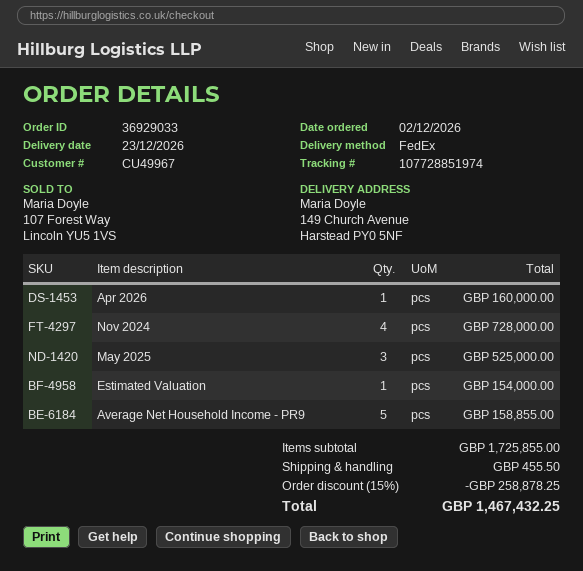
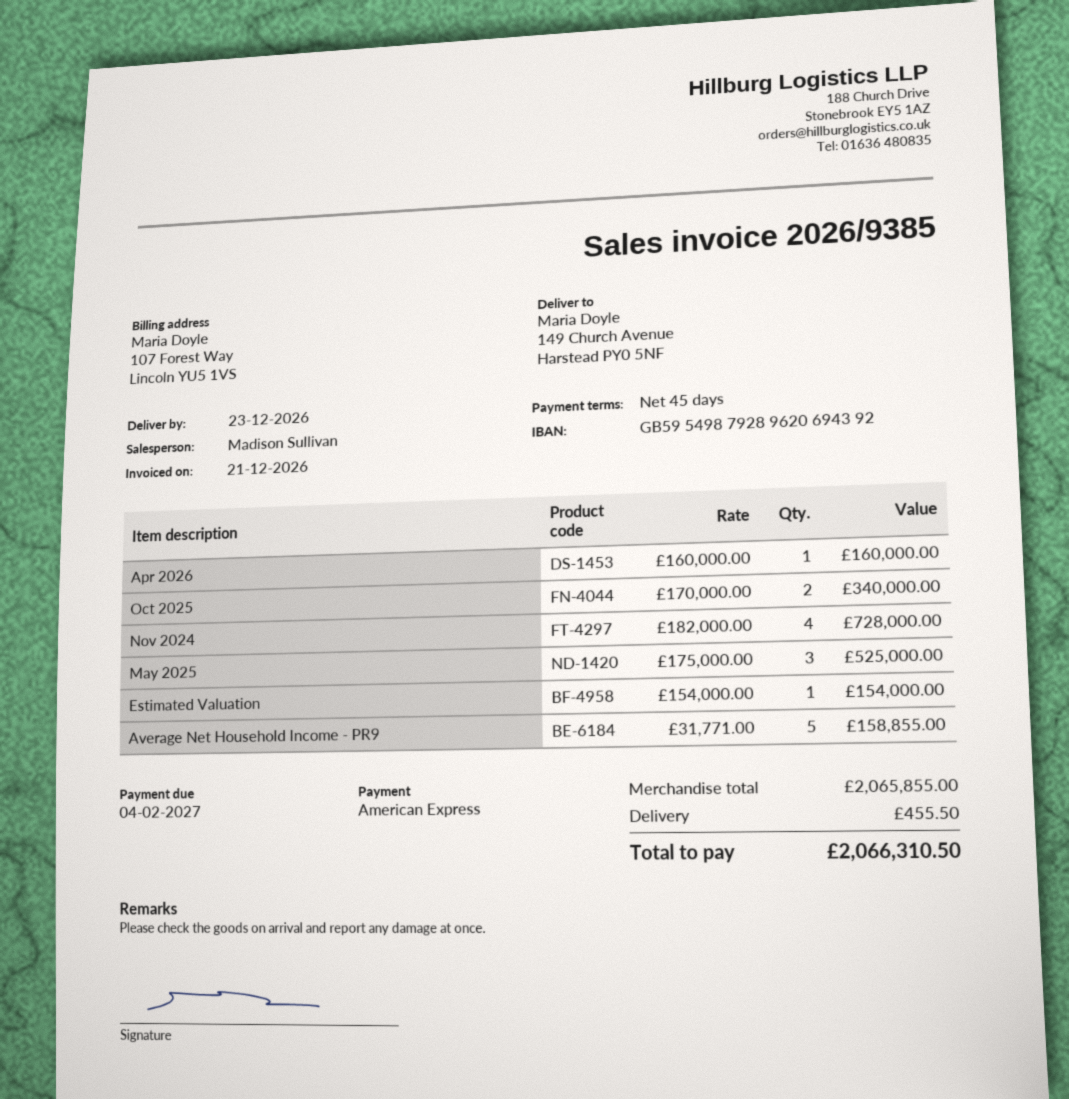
Oct 2025: none -> 2 for 340000.00
subtotal: 1725855.00 -> 2065855.00
discount: 15% = 258878.25 -> none
total: 1467432.25 -> 2066310.50

